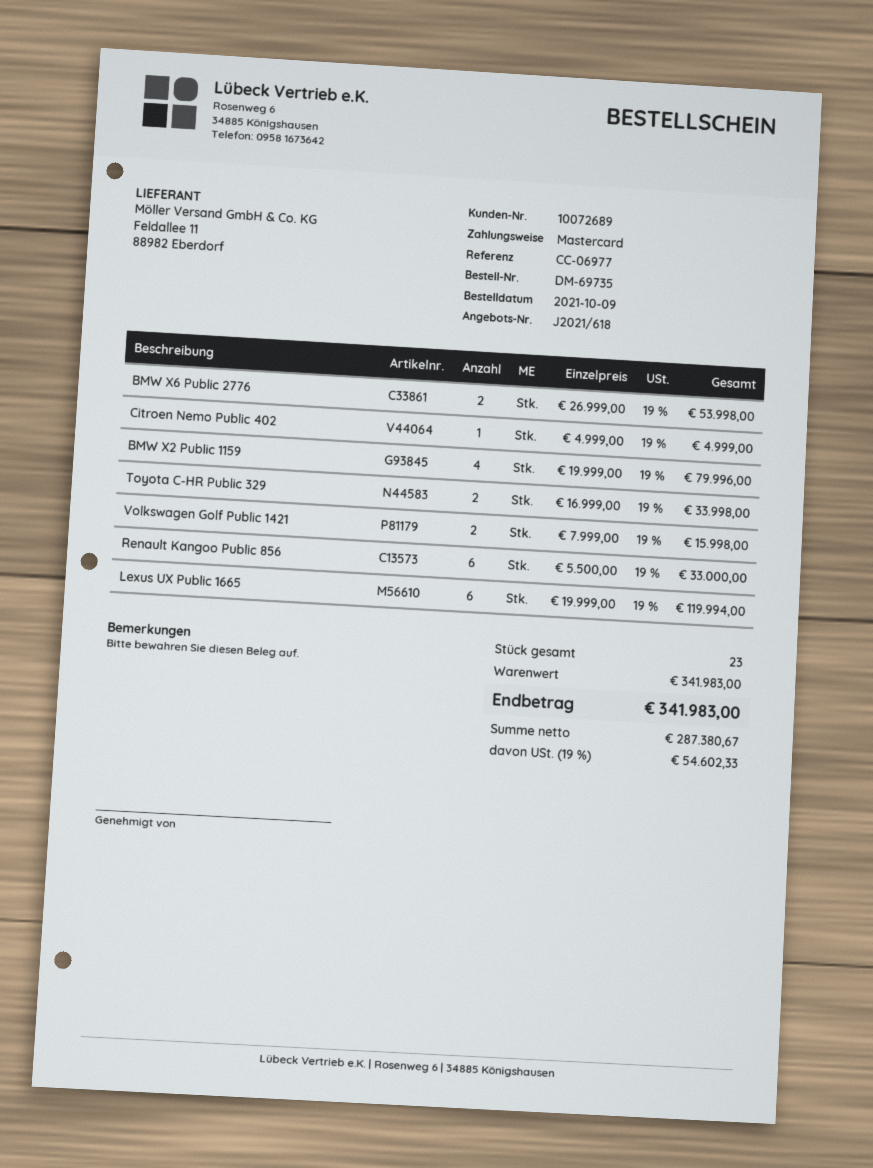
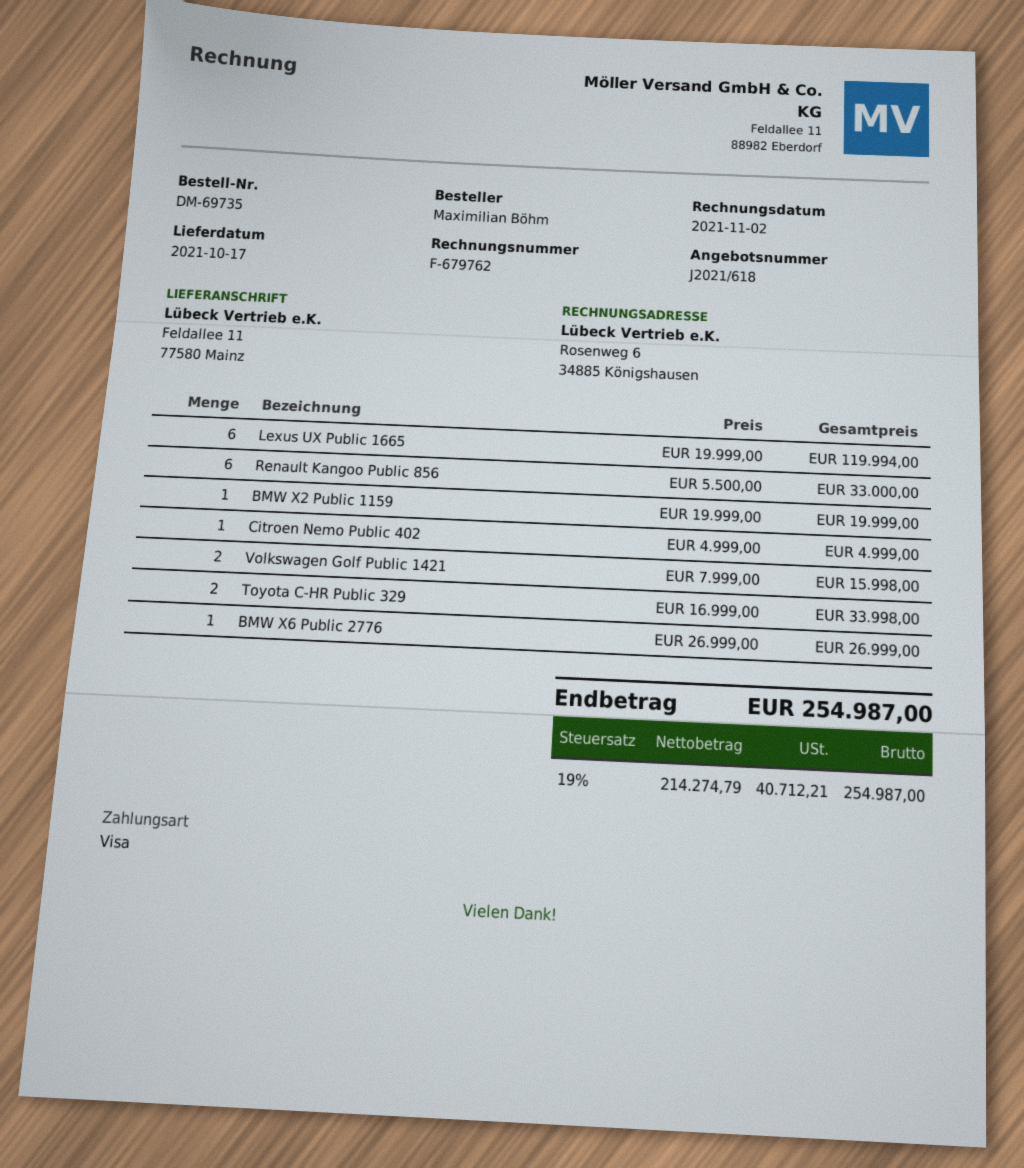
payment method: Mastercard -> Visa
BMW X6 Public 2776: 2 x 26999.00 = 53998.00 -> 1 x 26999.00 = 26999.00
BMW X2 Public 1159: 4 x 19999.00 = 79996.00 -> 1 x 19999.00 = 19999.00
net: 287380.67 -> 214274.79
tax: 19% = 54602.33 -> 19% = 40712.21
total: 341983.00 -> 254987.00

